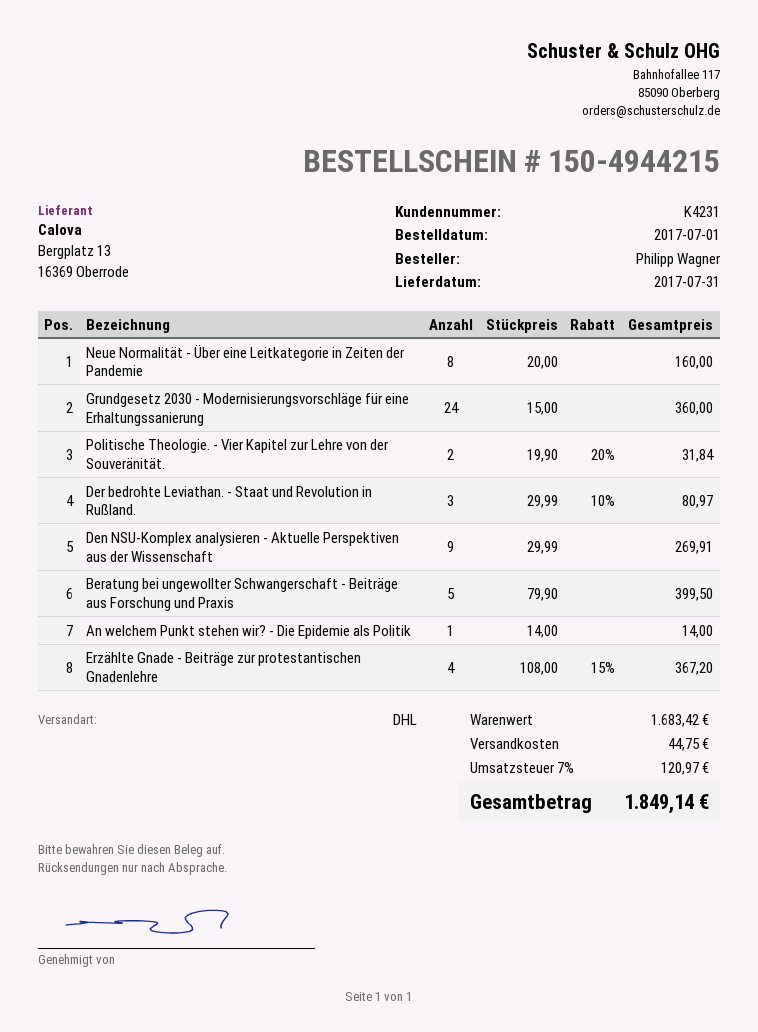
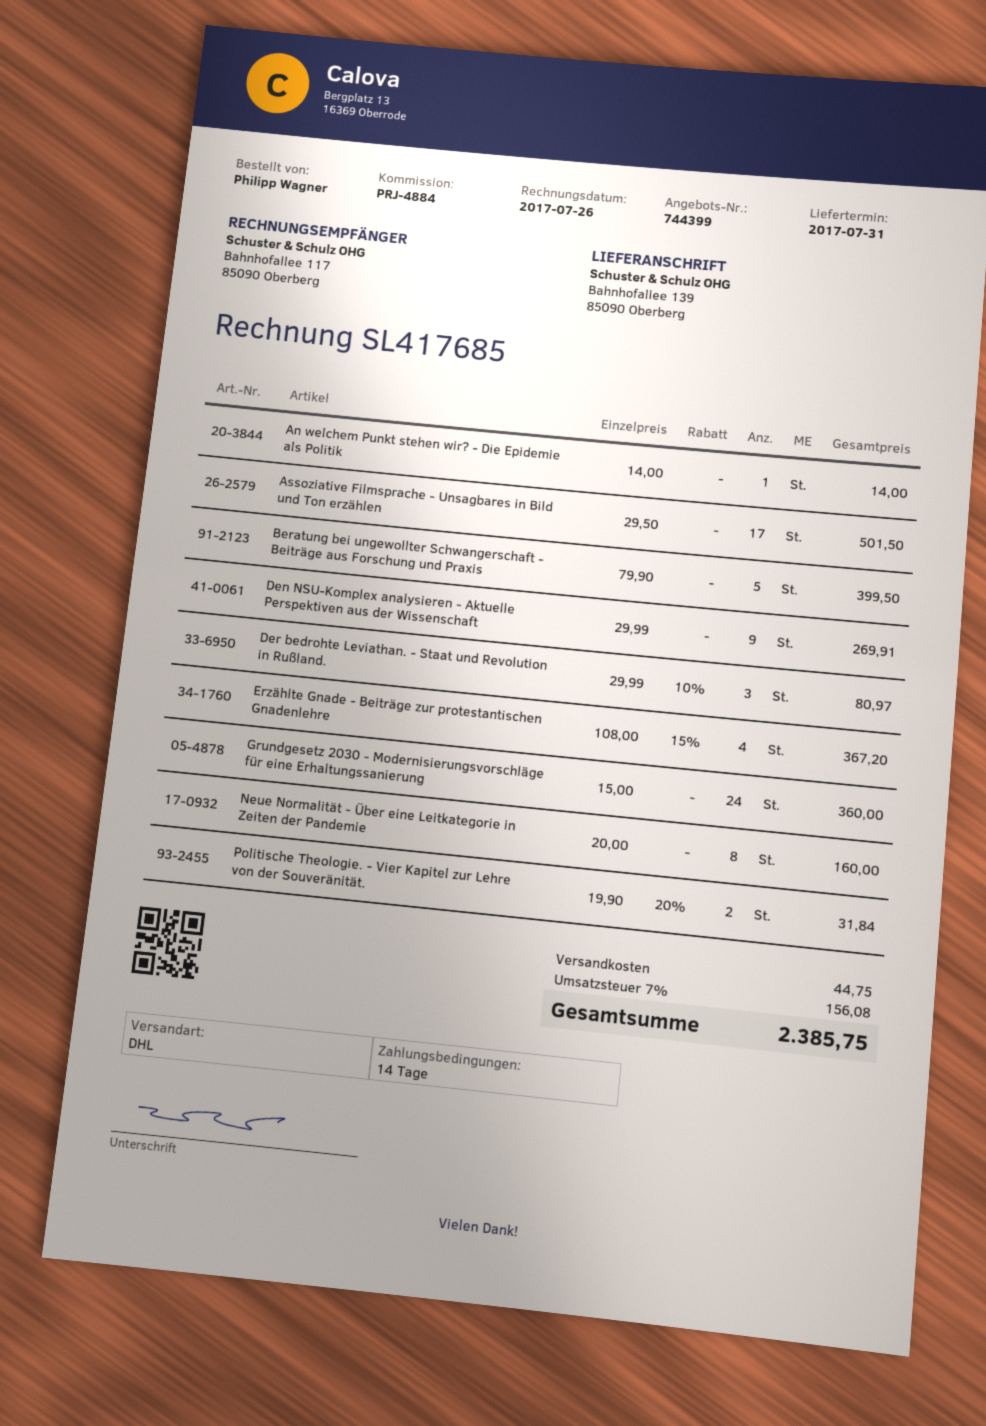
Assoziative Filmsprache - Unsagbares in Bild und Ton erzählen: none -> 17 x 29.50 = 501.50
tax: 7% = 120.97 -> 7% = 156.08
total: 1849.14 -> 2385.75

